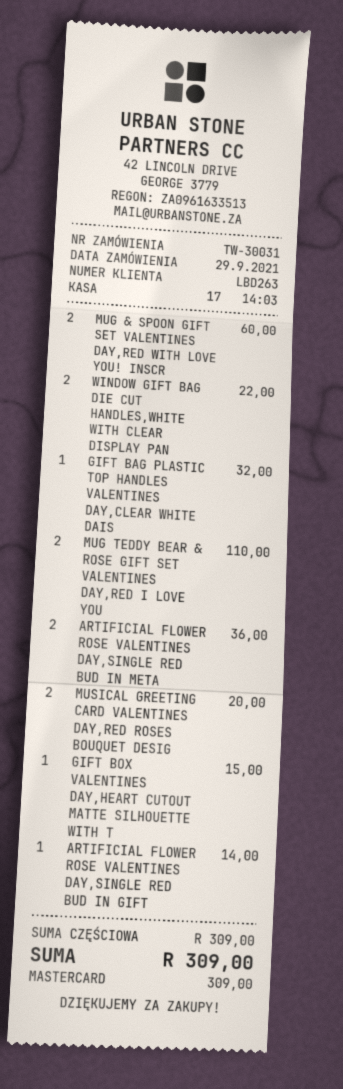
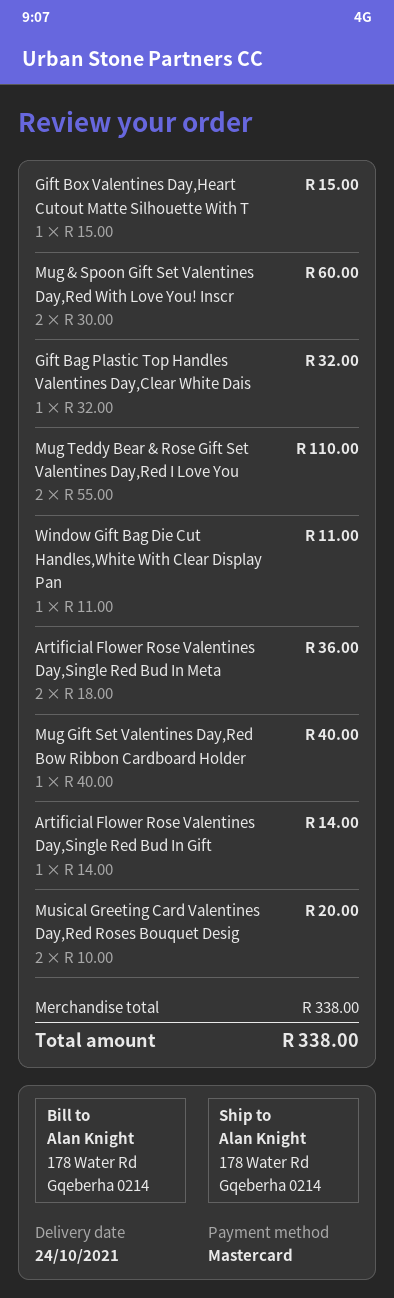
WINDOW GIFT BAG DIE CUT HANDLES,WHITE WITH CLEAR DISPLAY PAN: 2 for 22.00 -> 1 for 11.00
Mug Gift Set Valentines Day,Red Bow Ribbon Cardboard Holder: none -> 1 for 40.00
subtotal: 309.00 -> 338.00
total: 309.00 -> 338.00

